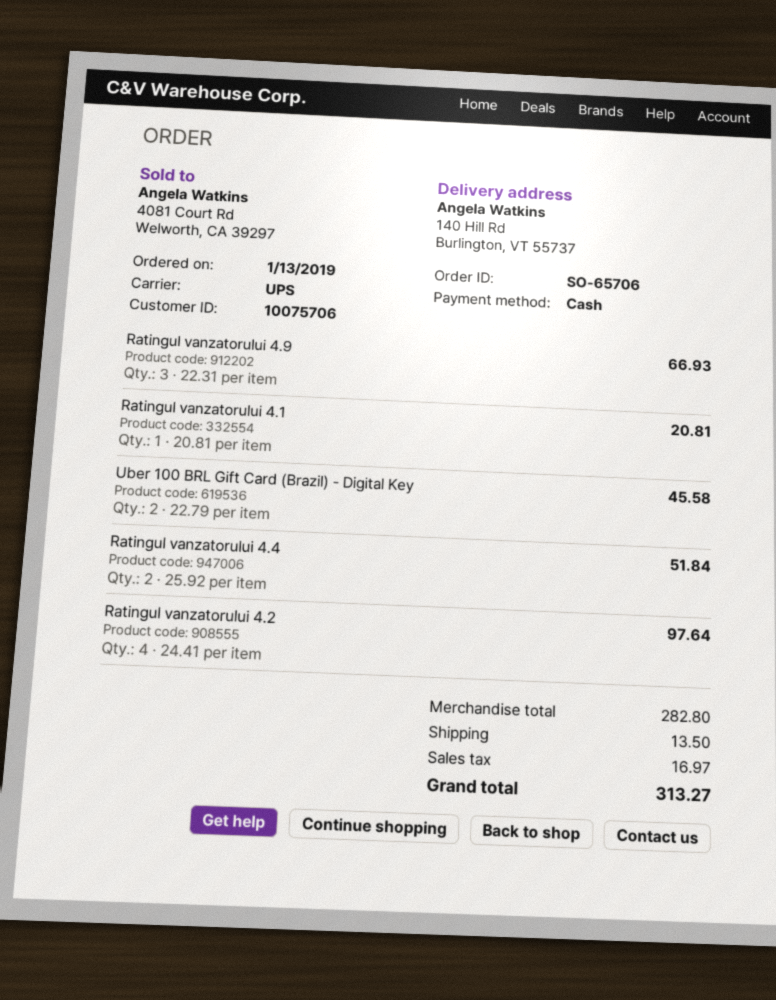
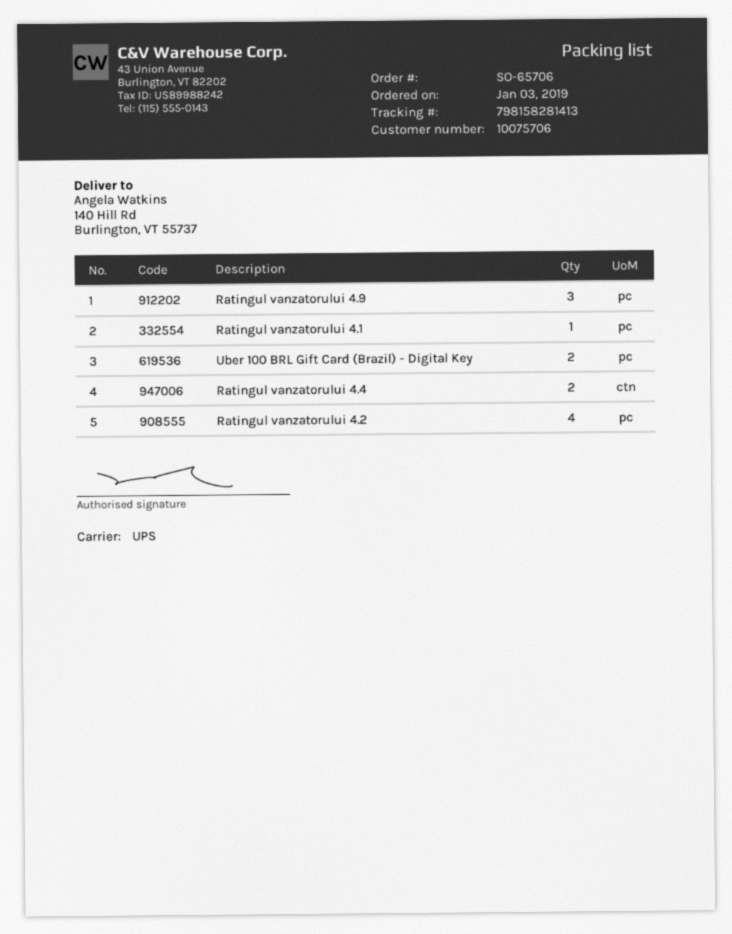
order date: 2019-01-13 -> 2019-01-03

